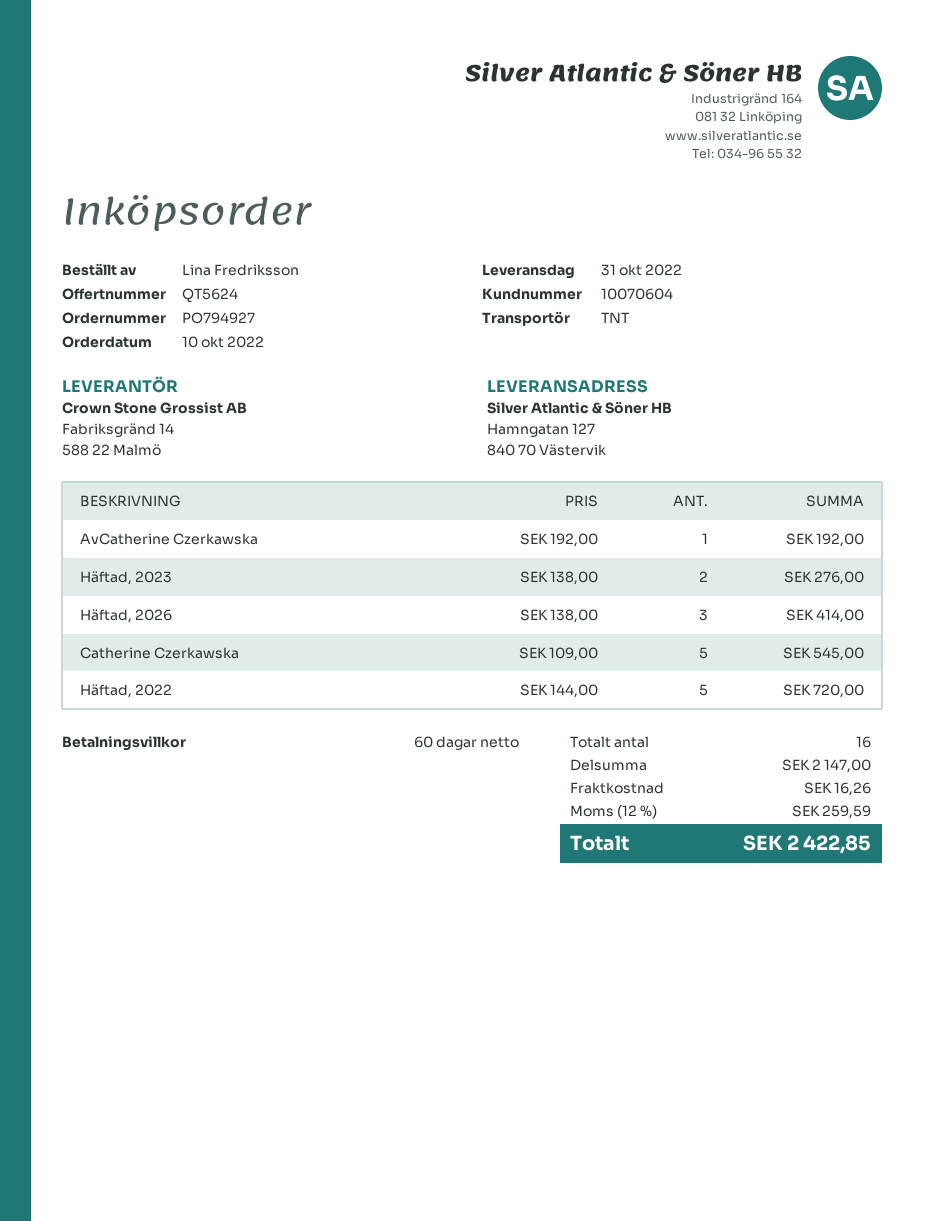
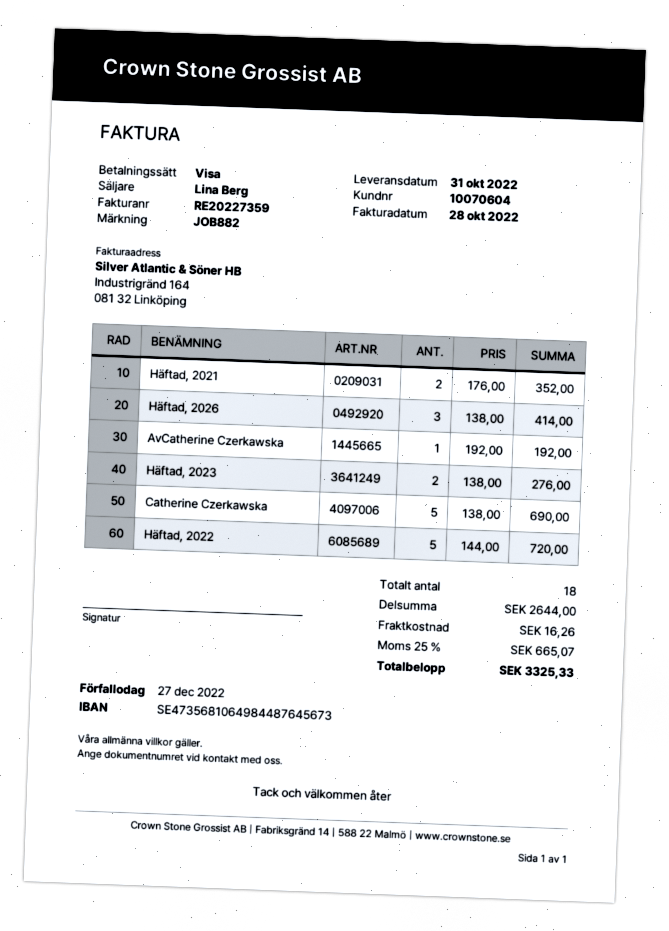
Catherine Czerkawska: 5 x 109.00 = 545.00 -> 5 x 138.00 = 690.00
Häftad, 2021: none -> 2 x 176.00 = 352.00
total quantity: 16 -> 18
subtotal: 2147.00 -> 2644.00
tax: 12% = 259.59 -> 25% = 665.07
total: 2422.85 -> 3325.33

